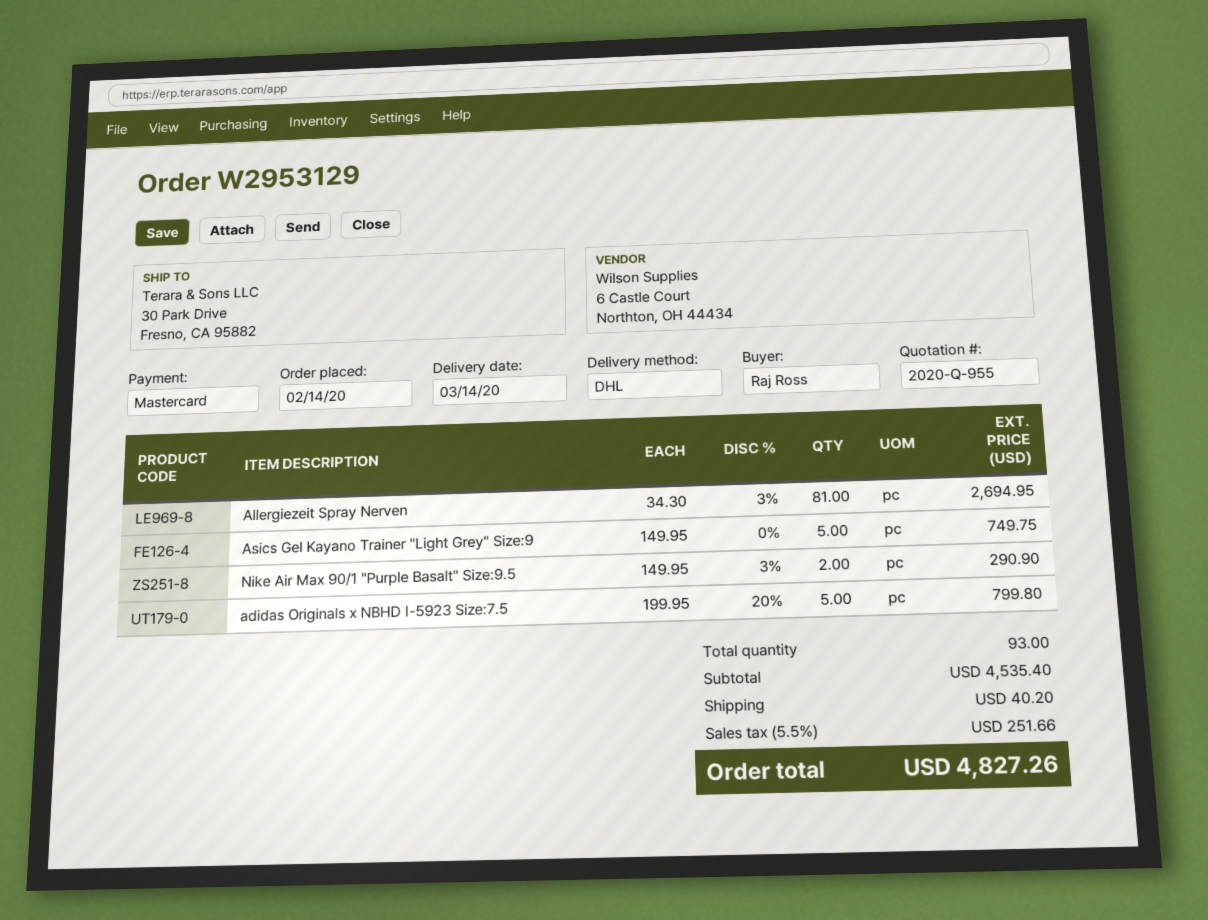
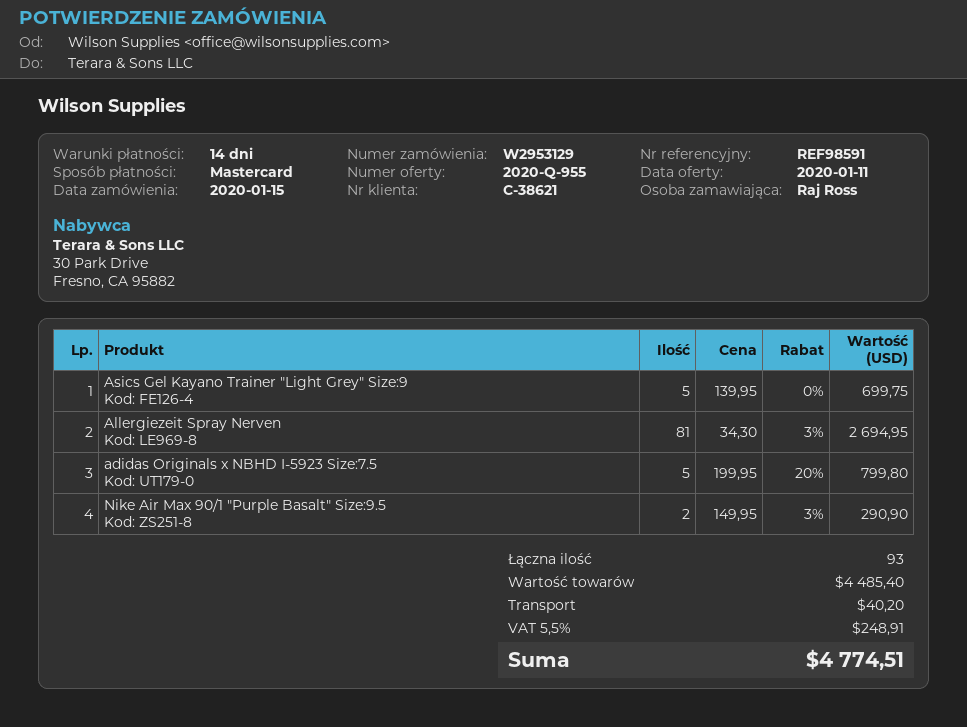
order date: 2020-02-14 -> 2020-01-15
Asics Gel Kayano Trainer "Light Grey" Size:9: 5 x 149.95 = 749.75 -> 5 x 139.95 = 699.75
subtotal: 4535.40 -> 4485.40
tax: 5.5% = 251.66 -> 5.5% = 248.91
total: 4827.26 -> 4774.51

